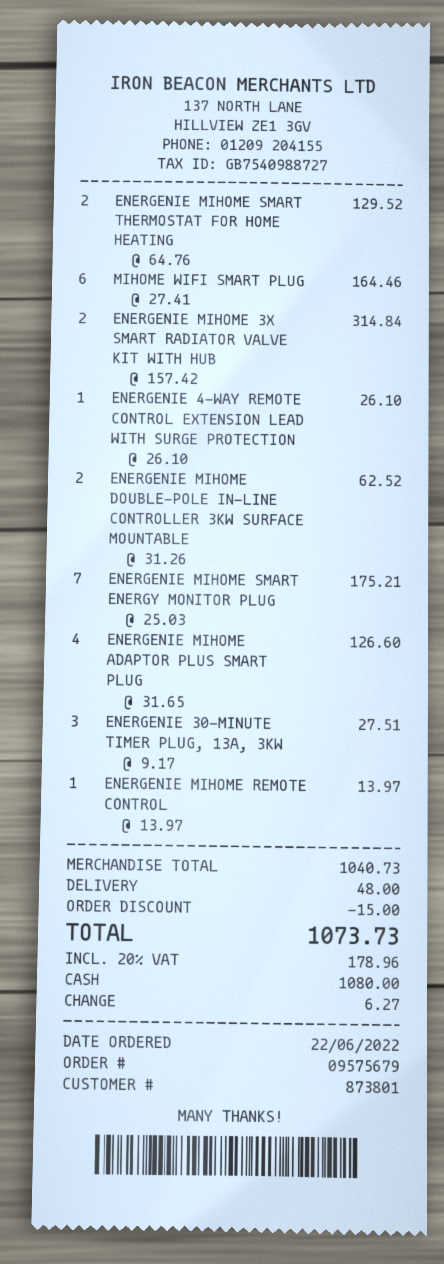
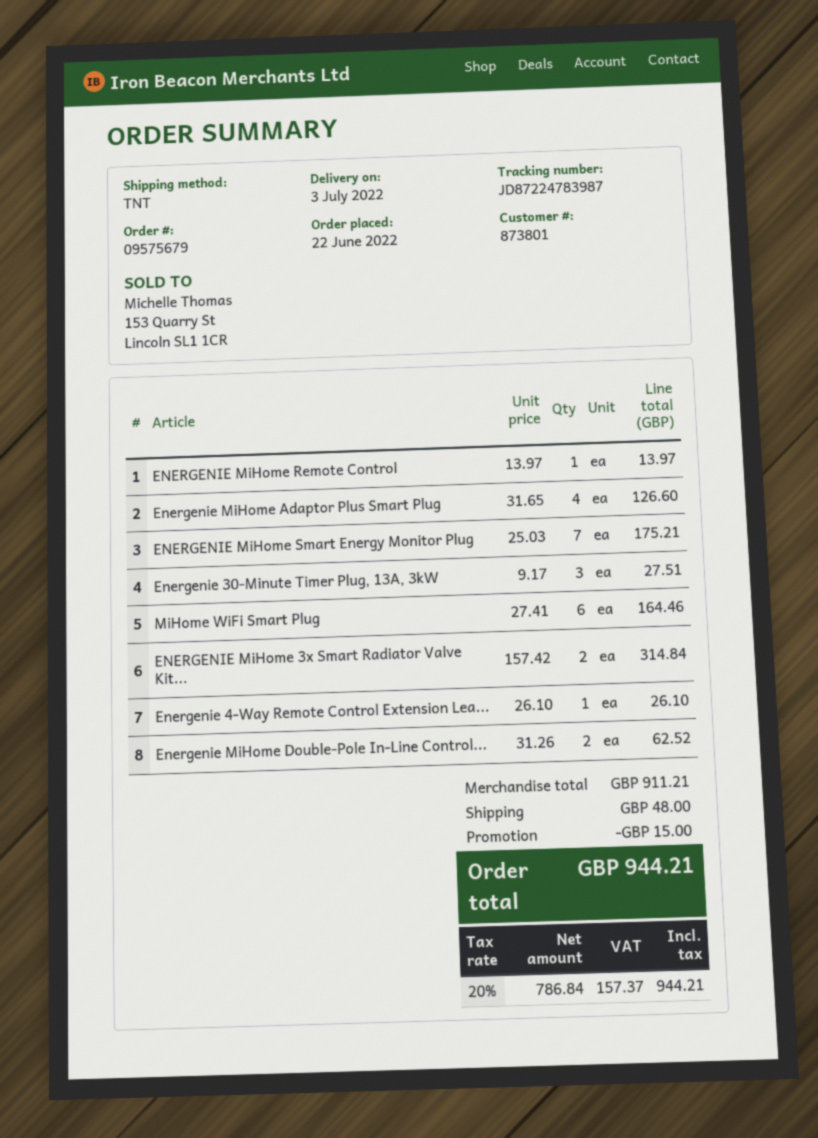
ENERGENIE MIHOME SMART THERMOSTAT FOR HOME HEATING: 2 x 64.76 = 129.52 -> none
subtotal: 1040.73 -> 911.21
tax: 20% = 178.96 -> 20% = 157.37
total: 1073.73 -> 944.21

